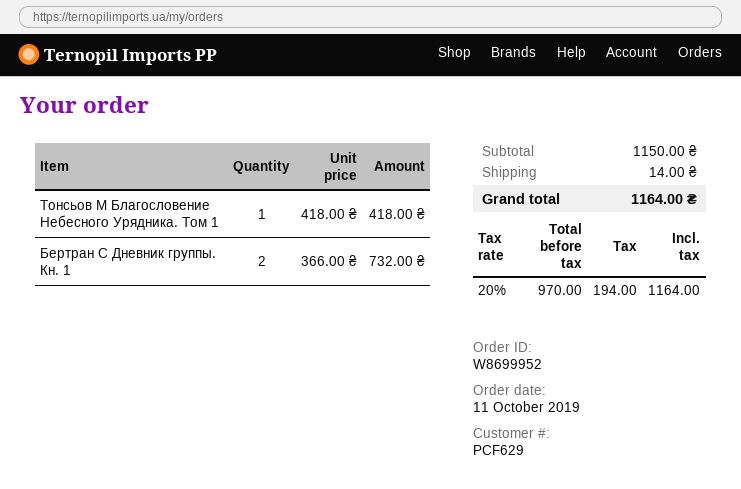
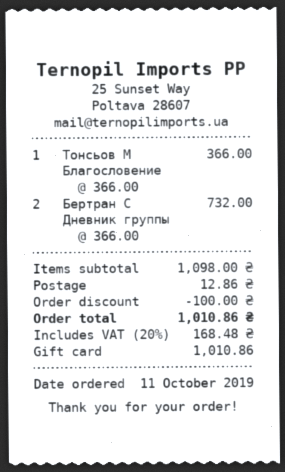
Тонсьов М Благословение Небесного Урядника. Том 1: 1 x 418.00 = 418.00 -> 1 x 366.00 = 366.00
subtotal: 1150.00 -> 1098.00
discount: none -> 100.00
shipping: 14.00 -> 12.86
tax: 20% = 194.00 -> 20% = 168.48
total: 1164.00 -> 1010.86

